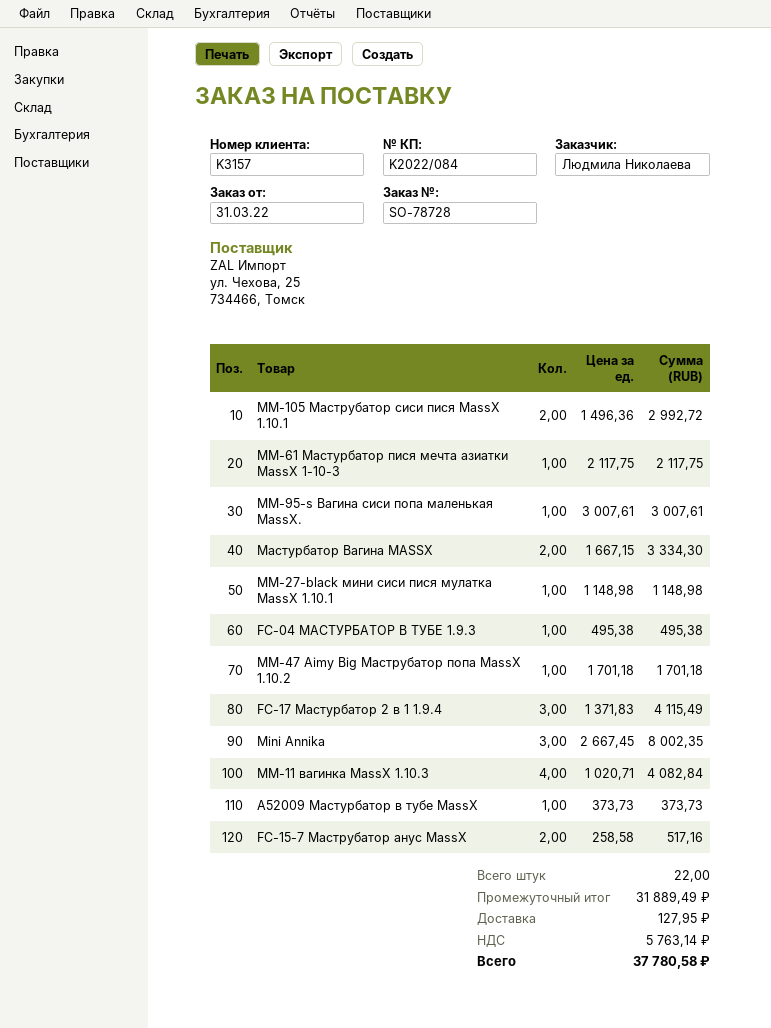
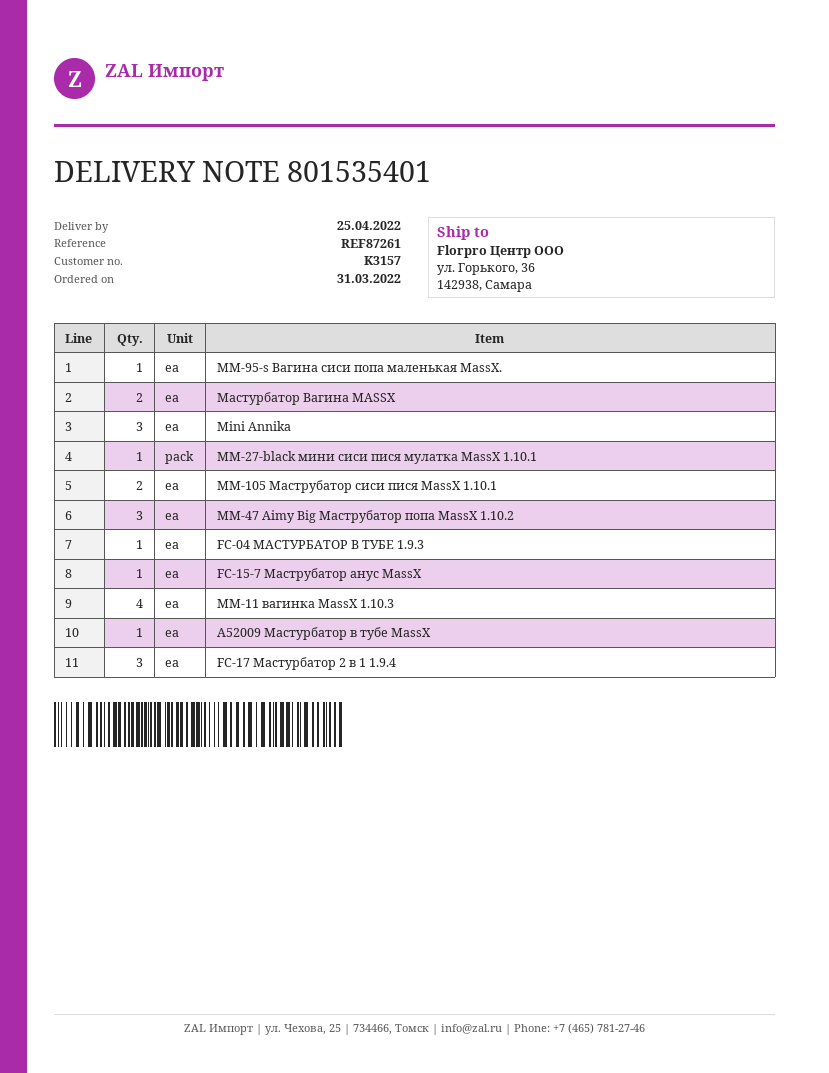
MM-61 Мастурбатор пися мечта азиатки MassX 1-10-3: 1 -> none
MM-47 Aimy Big Маструбатор попа MassX 1.10.2: 1 -> 3
FC-15-7 Маструбатор анус MassX: 2 -> 1

